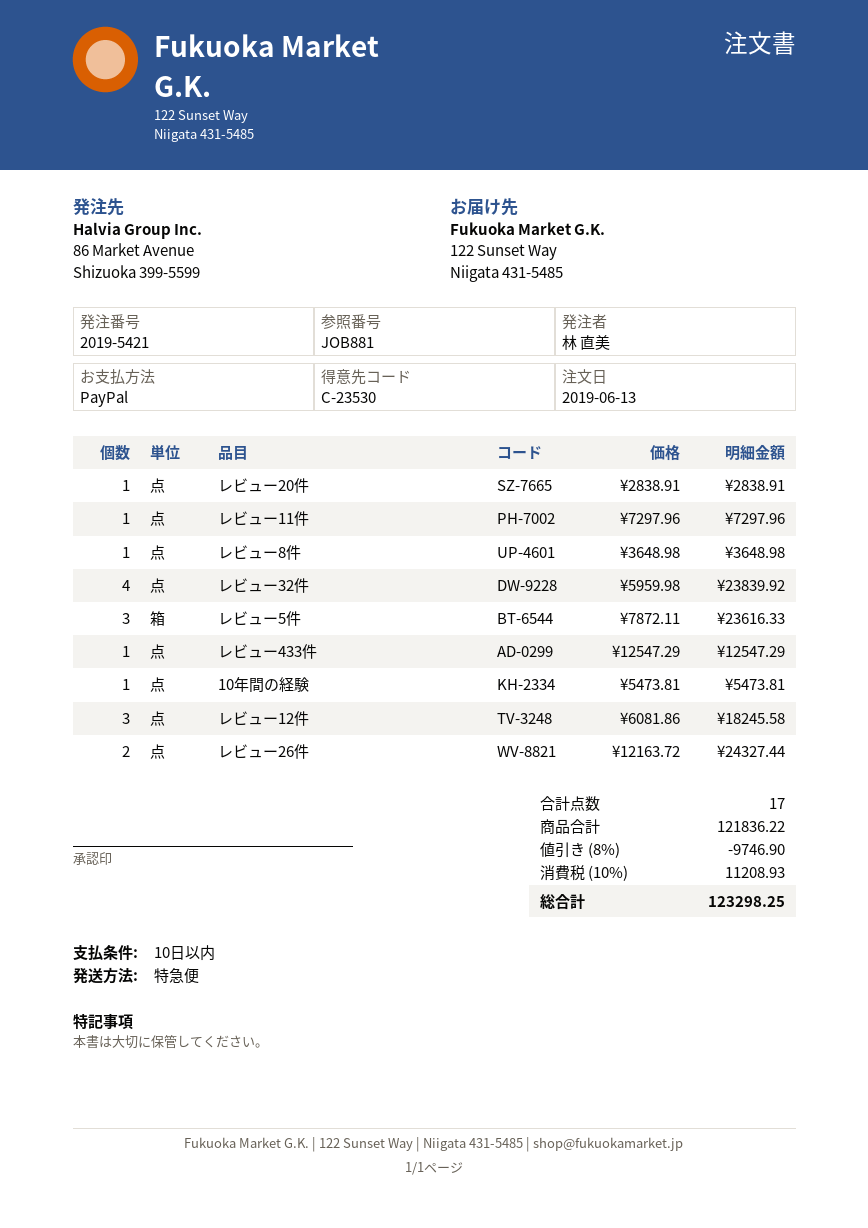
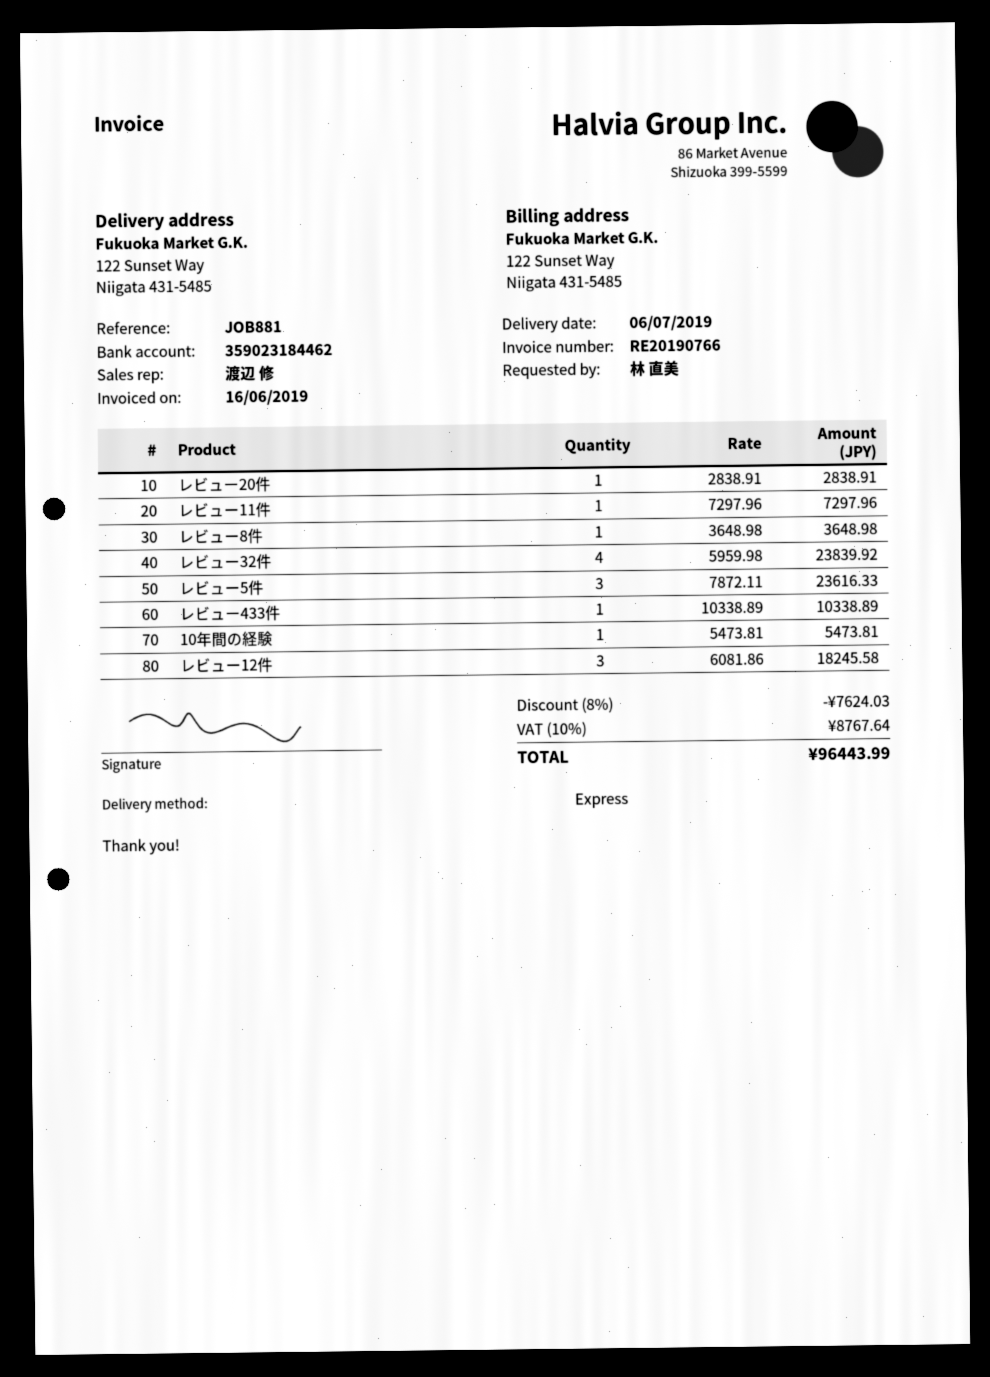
レビュー433件: 1 x 12547.29 = 12547.29 -> 1 x 10338.89 = 10338.89
レビュー26件: 2 x 12163.72 = 24327.44 -> none
discount: 8% = 9746.90 -> 8% = 7624.03
tax: 10% = 11208.93 -> 10% = 8767.64
total: 123298.25 -> 96443.99

